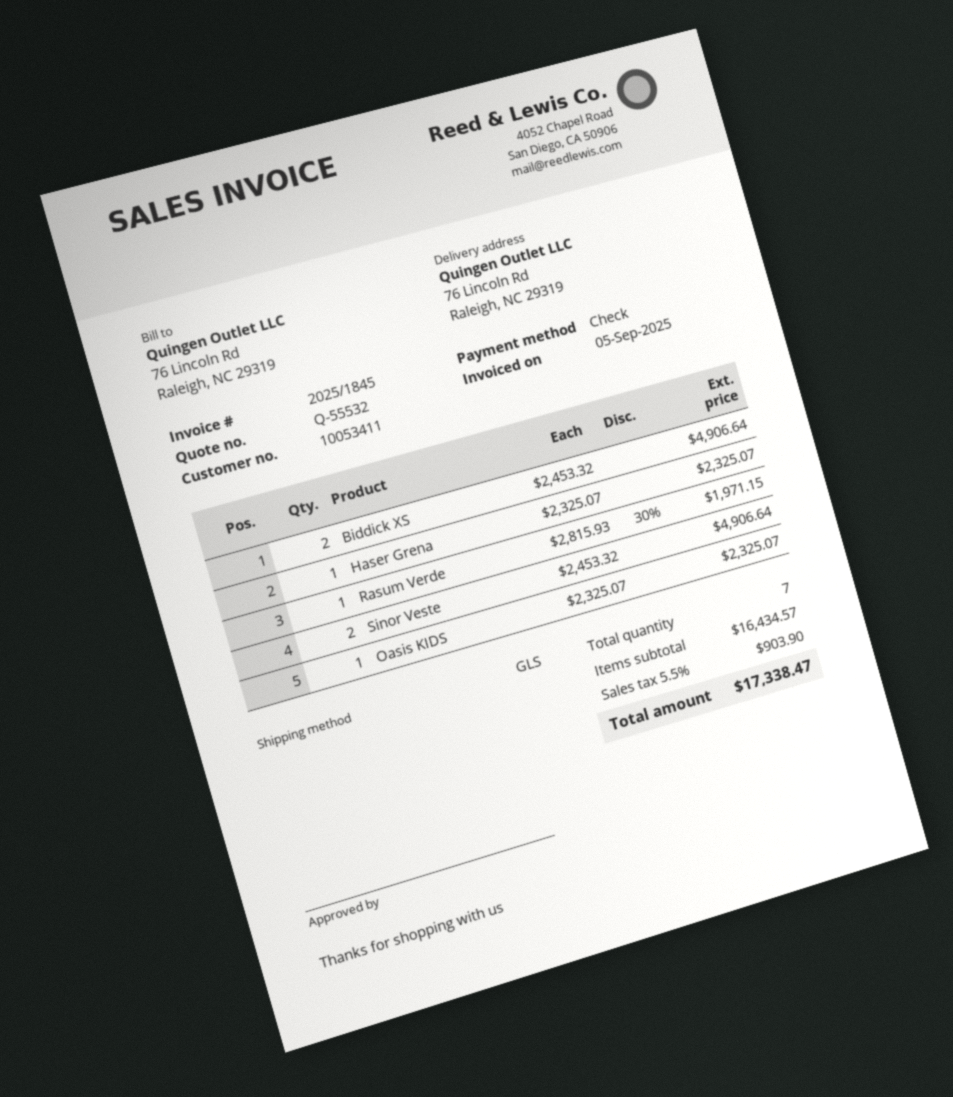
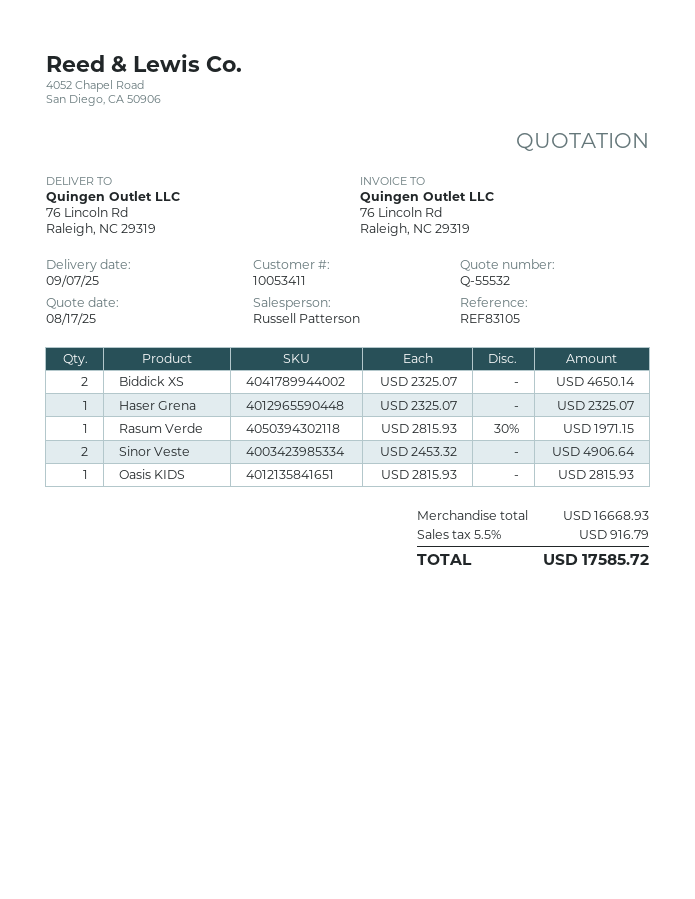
Biddick XS: 2 x 2453.32 = 4906.64 -> 2 x 2325.07 = 4650.14
Oasis KIDS: 1 x 2325.07 = 2325.07 -> 1 x 2815.93 = 2815.93
subtotal: 16434.57 -> 16668.93
tax: 5.5% = 903.90 -> 5.5% = 916.79
total: 17338.47 -> 17585.72

